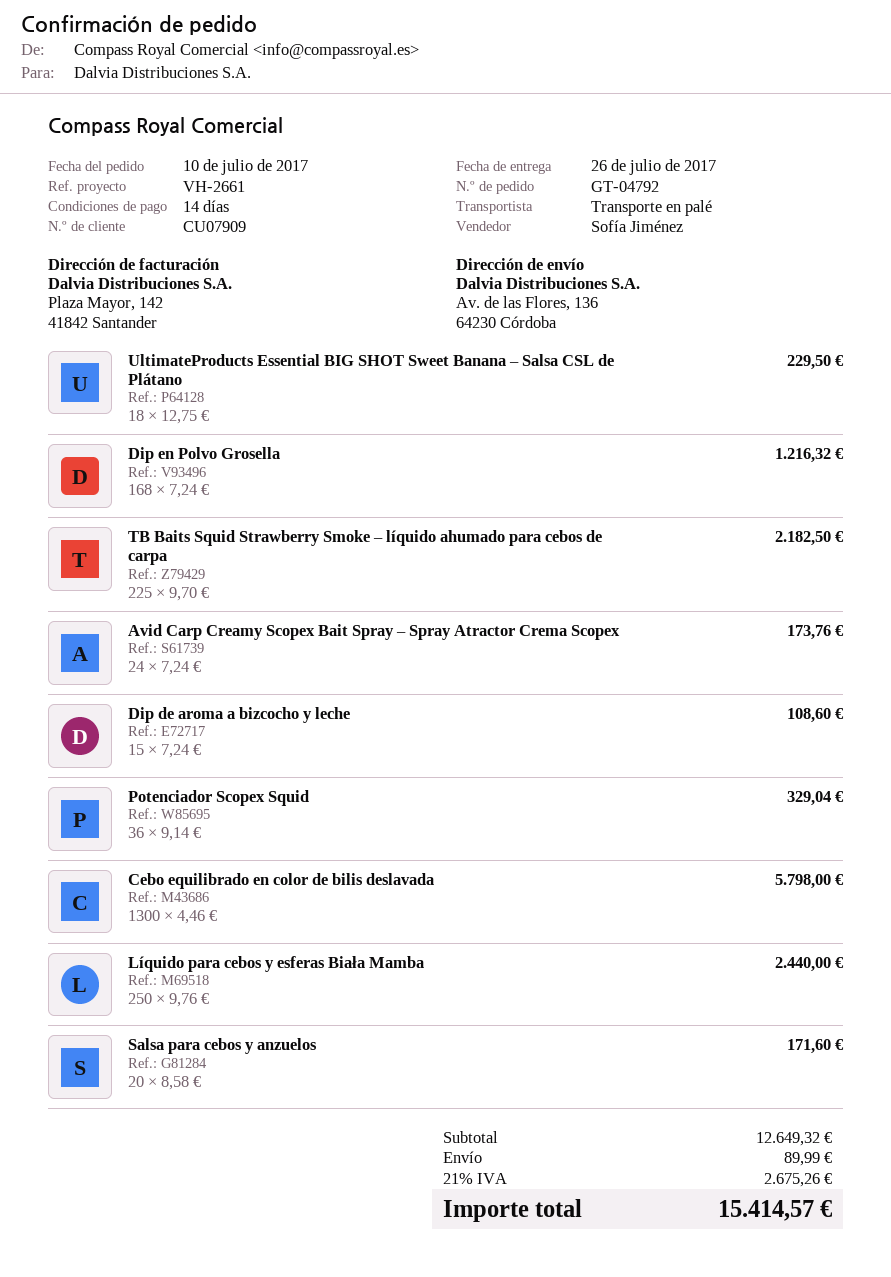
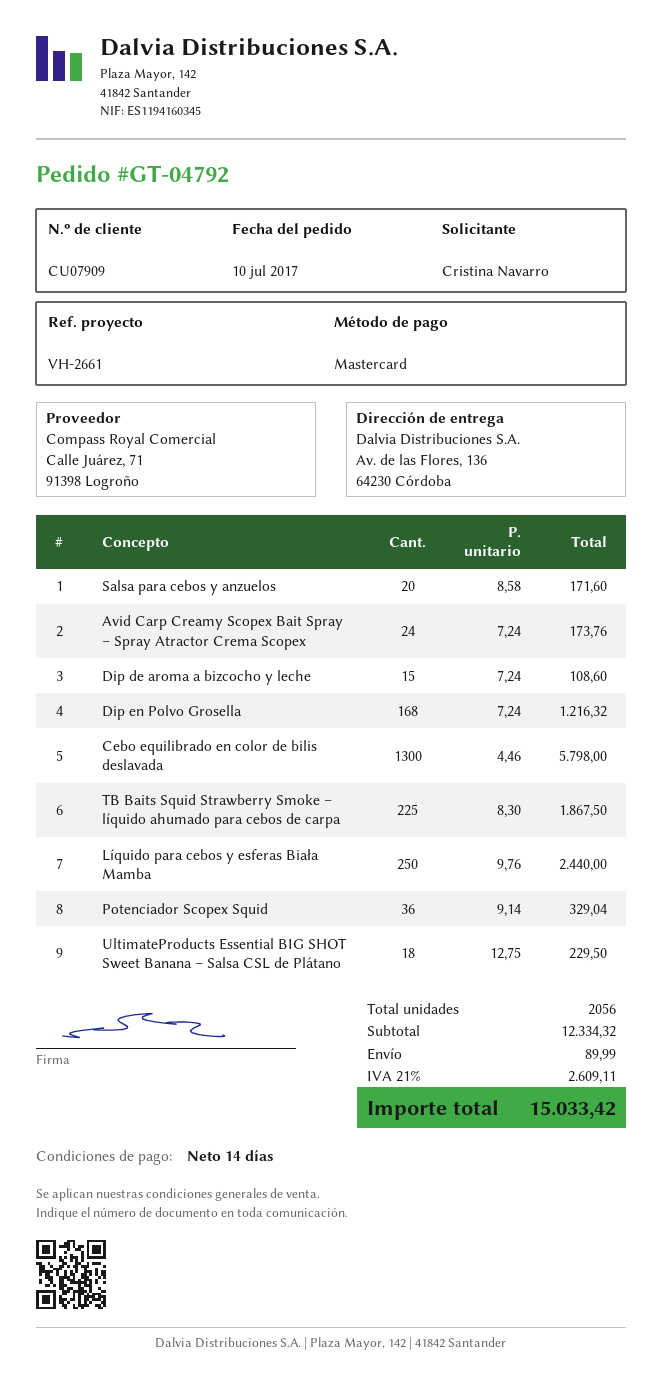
TB Baits Squid Strawberry Smoke – líquido ahumado para cebos de carpa: 225 x 9.70 = 2182.50 -> 225 x 8.30 = 1867.50
subtotal: 12649.32 -> 12334.32
tax: 21% = 2675.26 -> 21% = 2609.11
total: 15414.57 -> 15033.42

